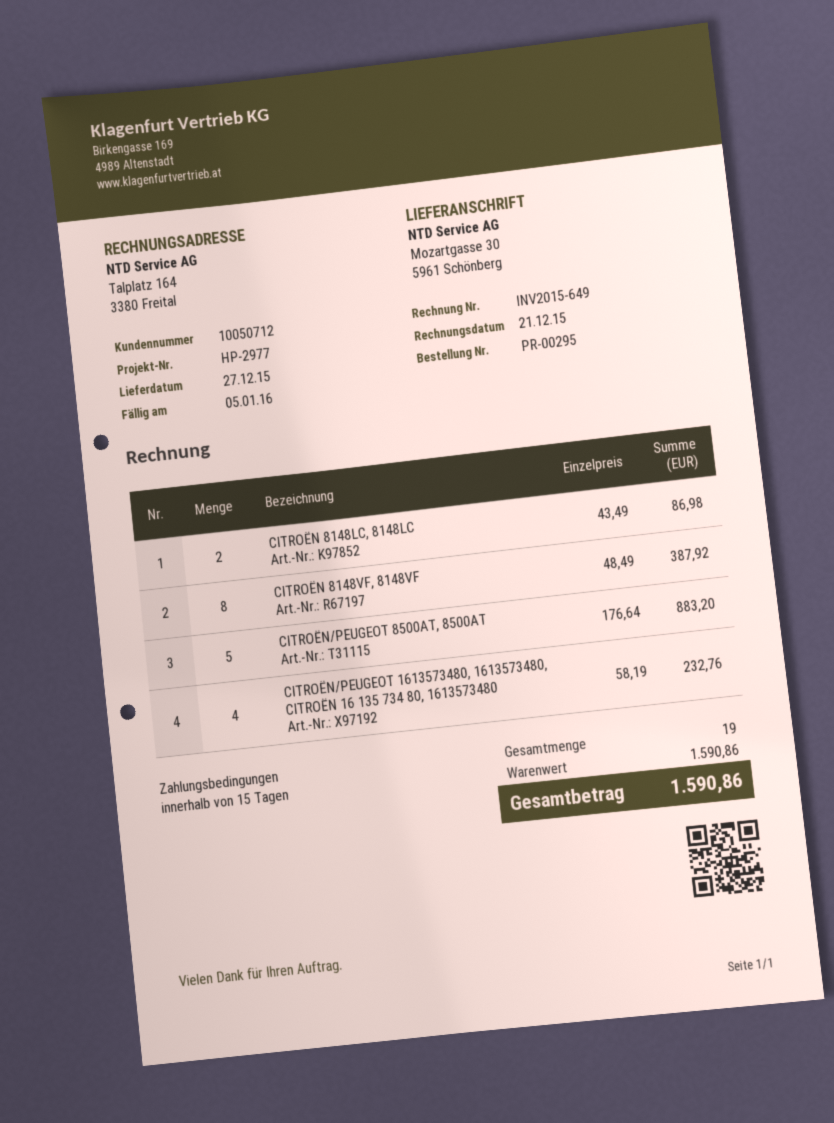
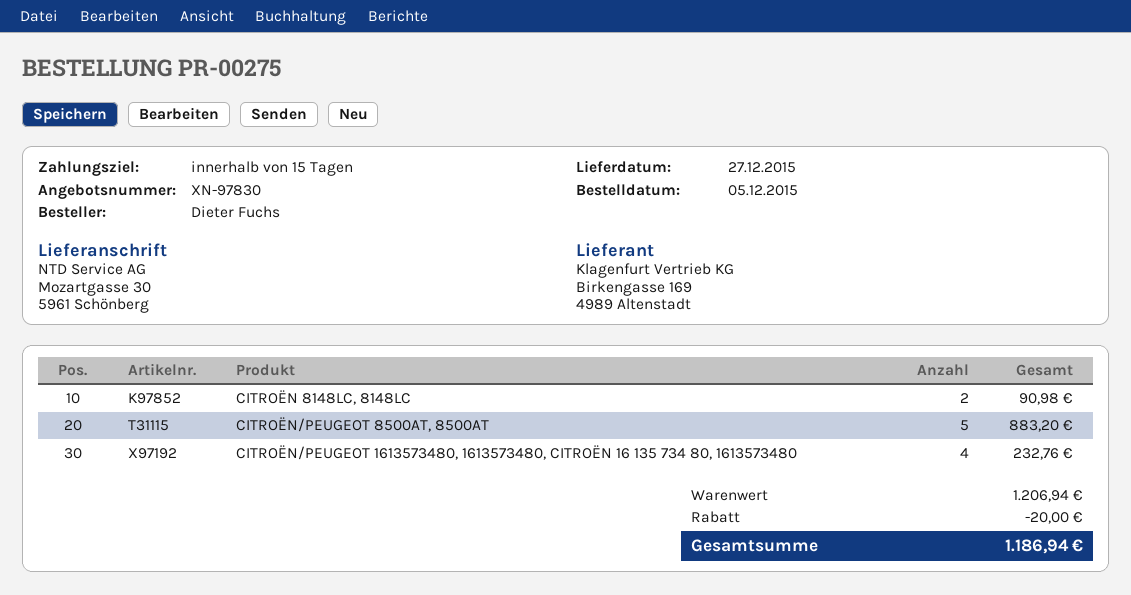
order number: PR-00295 -> PR-00275
CITROËN 8148LC, 8148LC: 2 for 86.98 -> 2 for 90.98
CITROËN 8148VF, 8148VF: 8 for 387.92 -> none
subtotal: 1590.86 -> 1206.94
discount: none -> 20.00
total: 1590.86 -> 1186.94

